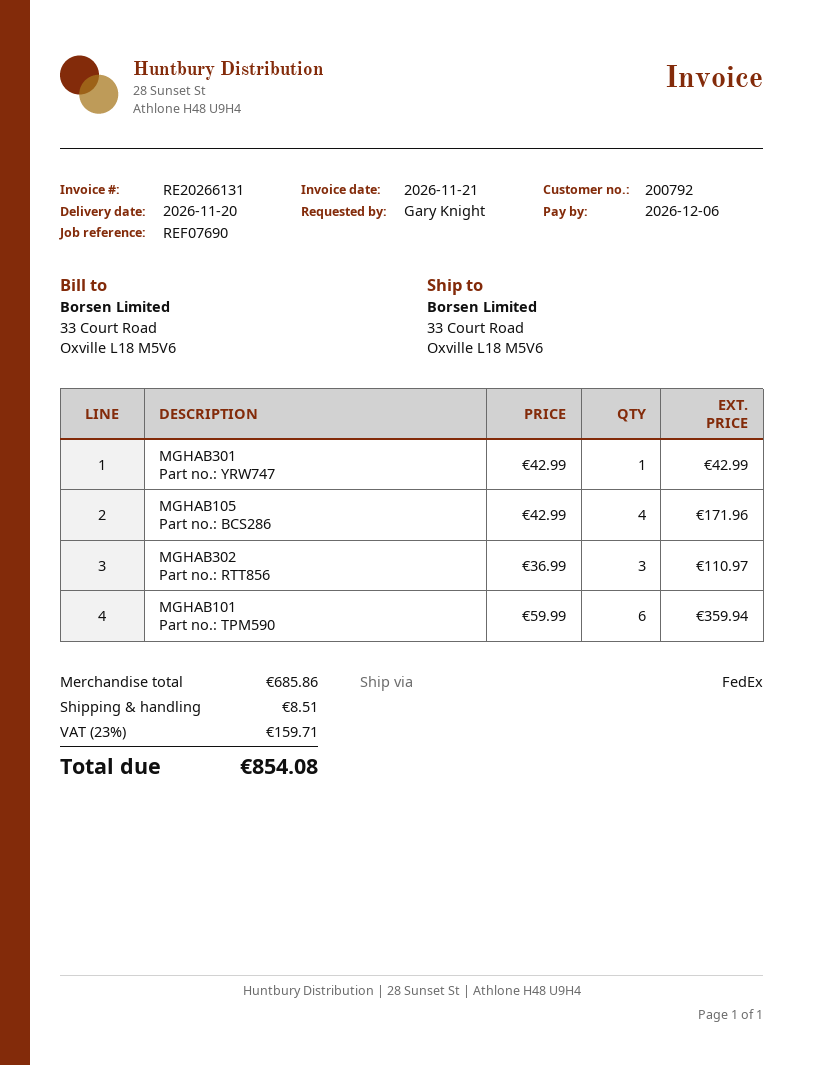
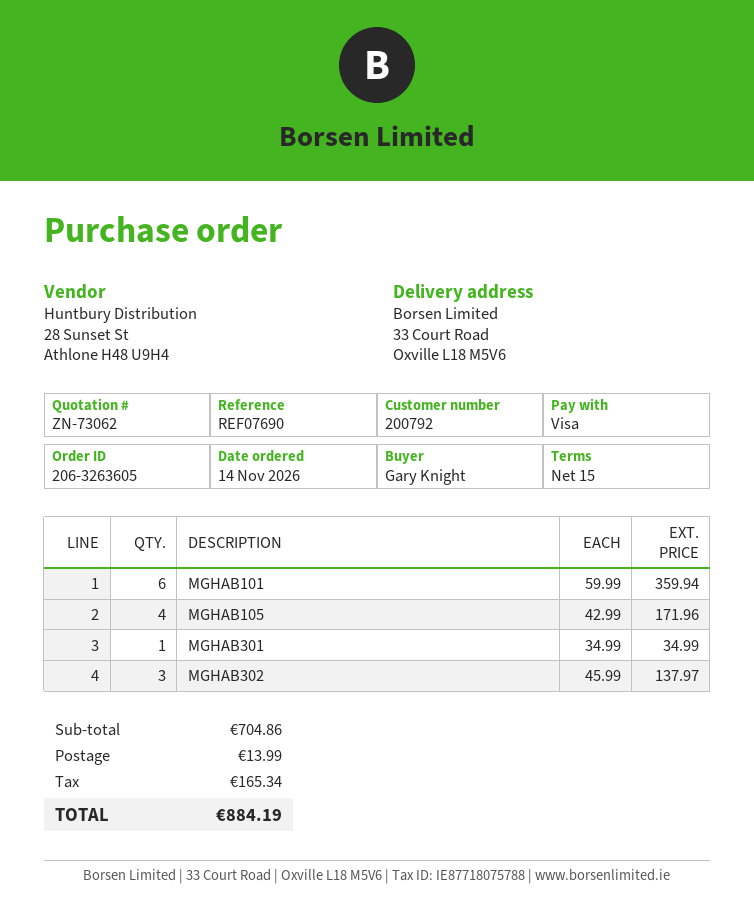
MGHAB301: 1 x 42.99 = 42.99 -> 1 x 34.99 = 34.99
MGHAB302: 3 x 36.99 = 110.97 -> 3 x 45.99 = 137.97
subtotal: 685.86 -> 704.86
shipping: 8.51 -> 13.99
tax: 159.71 -> 165.34
total: 854.08 -> 884.19

